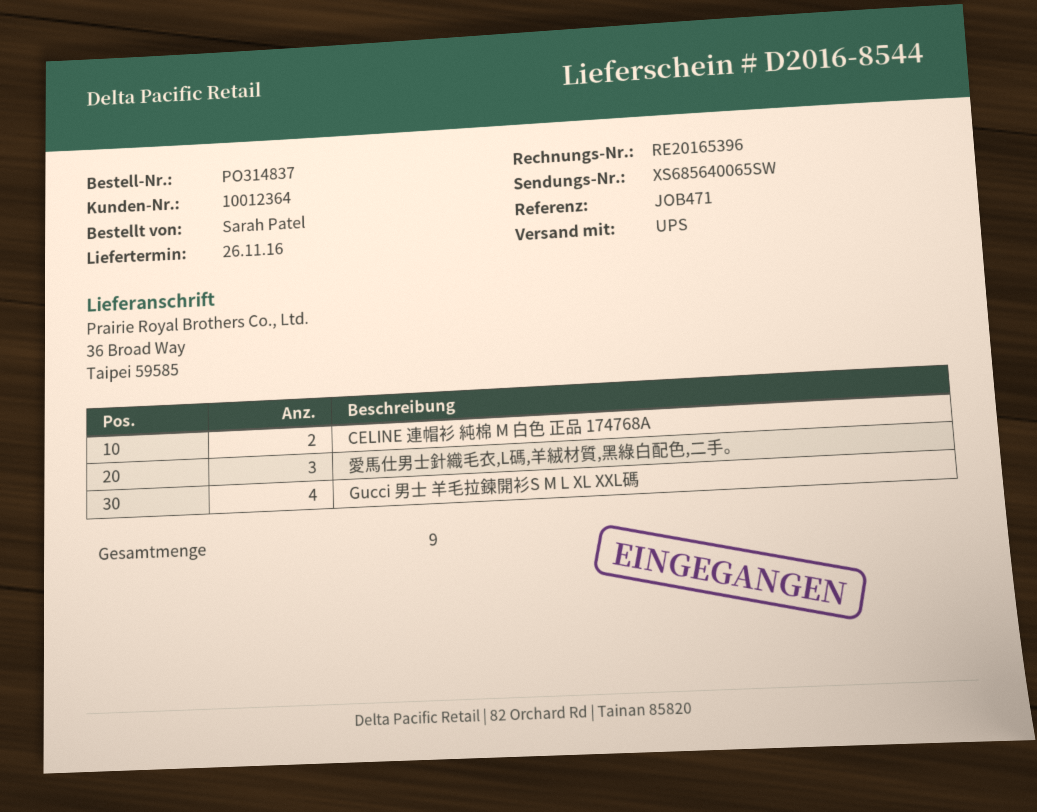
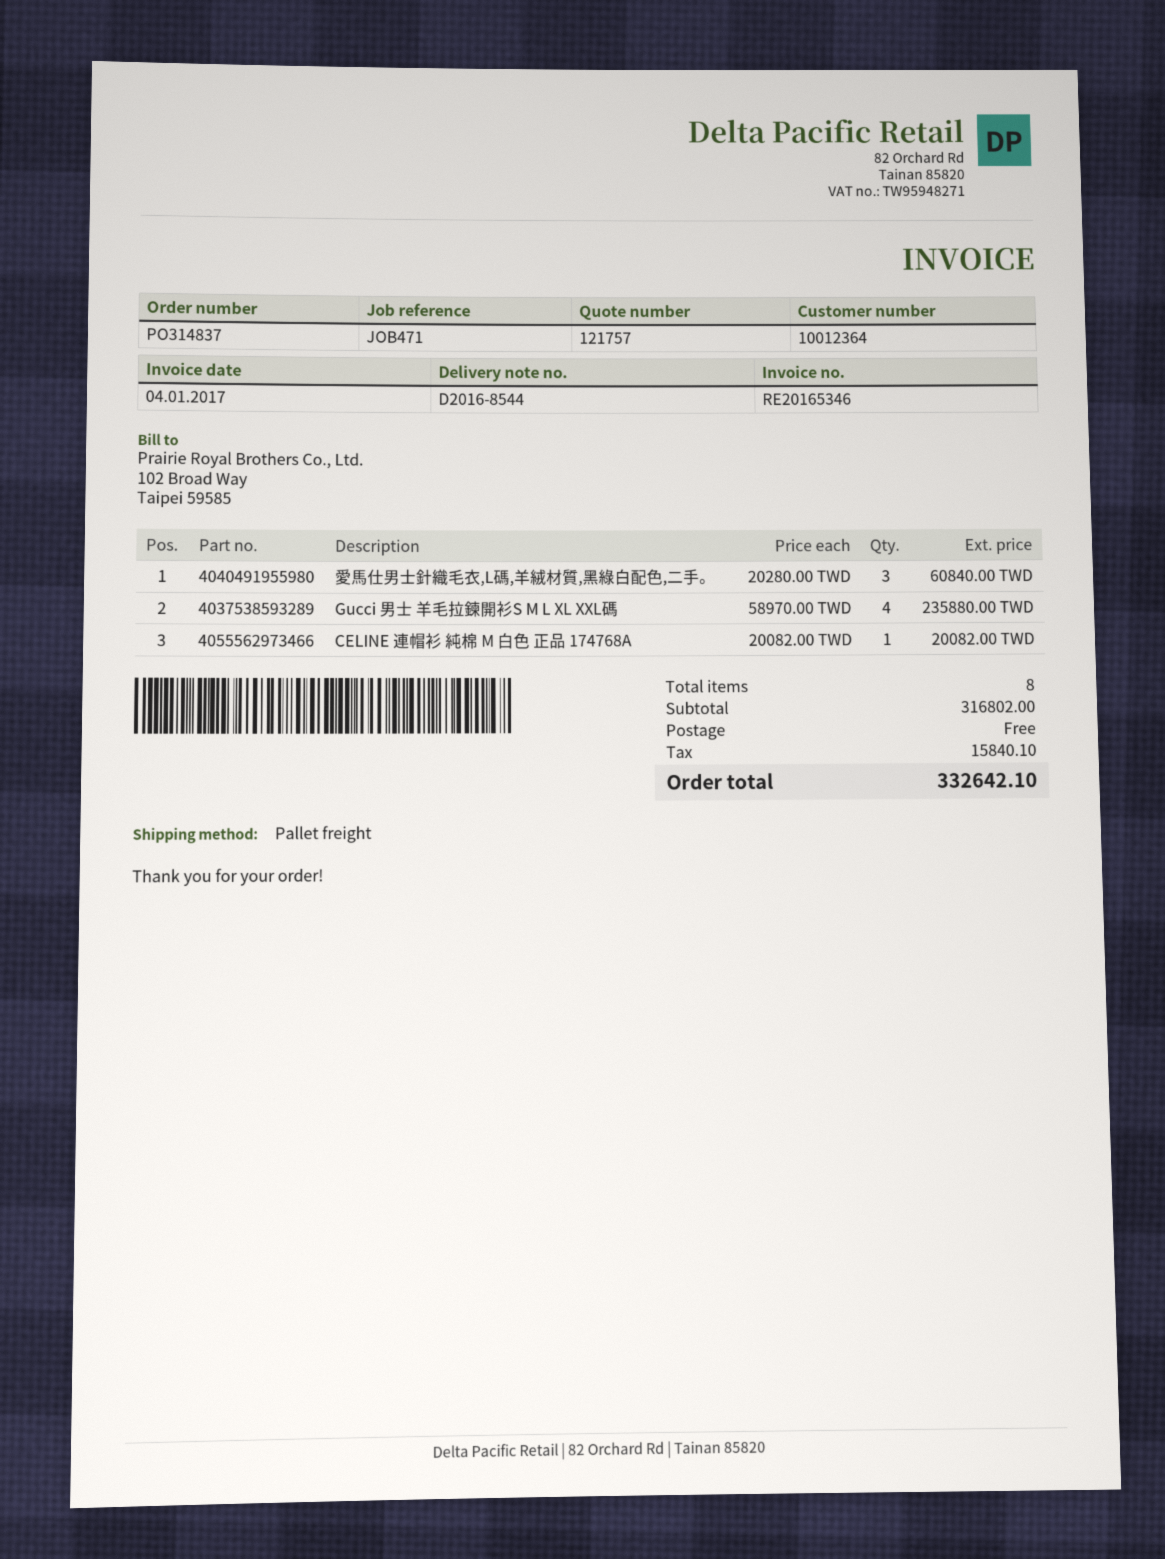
invoice number: RE20165396 -> RE20165346
shipping method: UPS -> pallet freight
CELINE 連帽衫 純棉 M 白色 正品 174768A: 2 -> 1
total quantity: 9 -> 8

